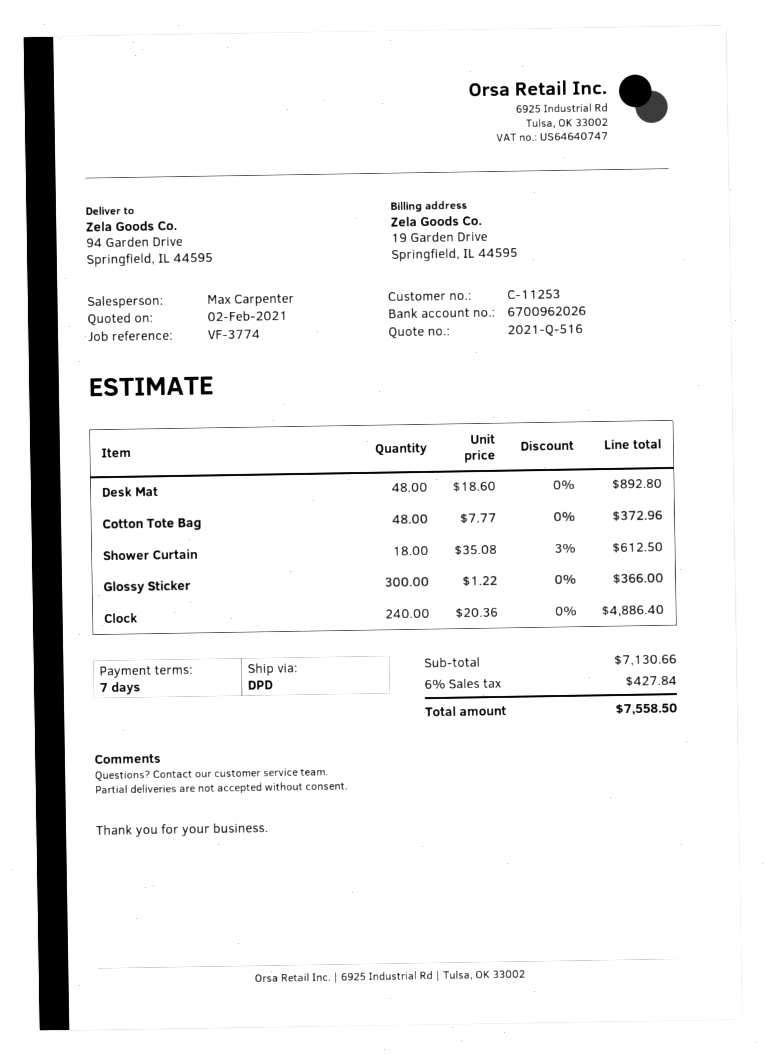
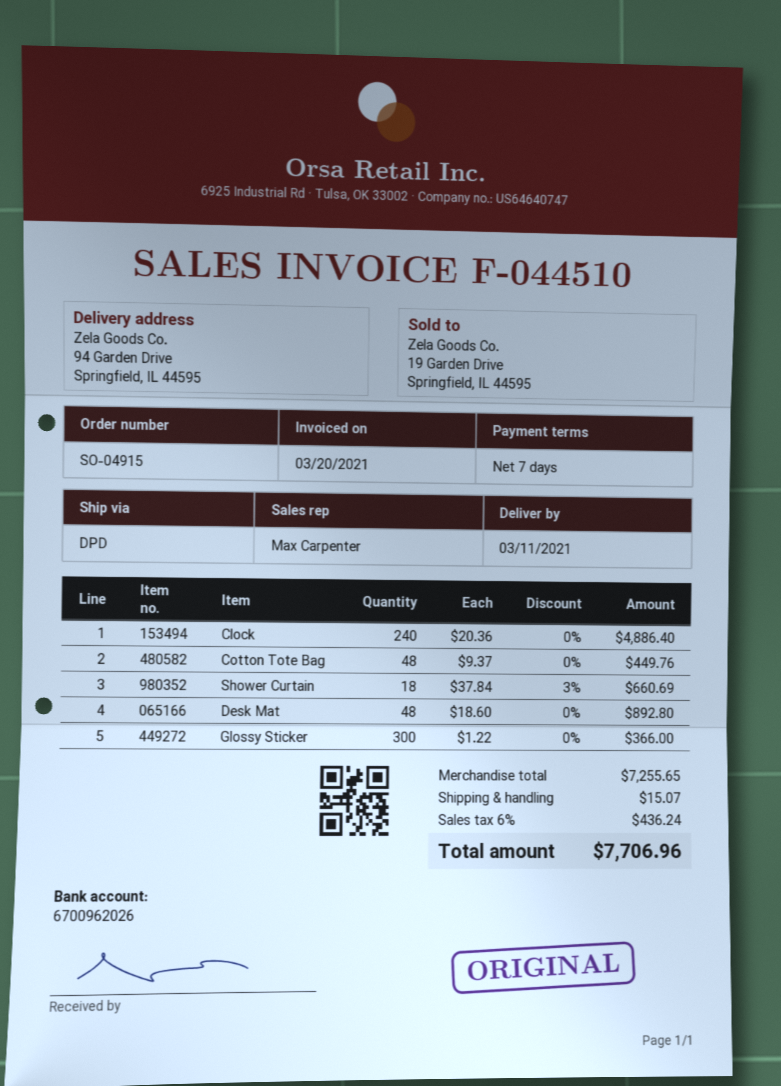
Cotton Tote Bag: 48 x 7.77 = 372.96 -> 48 x 9.37 = 449.76
Shower Curtain: 18 x 35.08 - 3% = 612.50 -> 18 x 37.84 - 3% = 660.69
subtotal: 7130.66 -> 7255.65
shipping: none -> 15.07
tax: 6% = 427.84 -> 6% = 436.24
total: 7558.50 -> 7706.96

